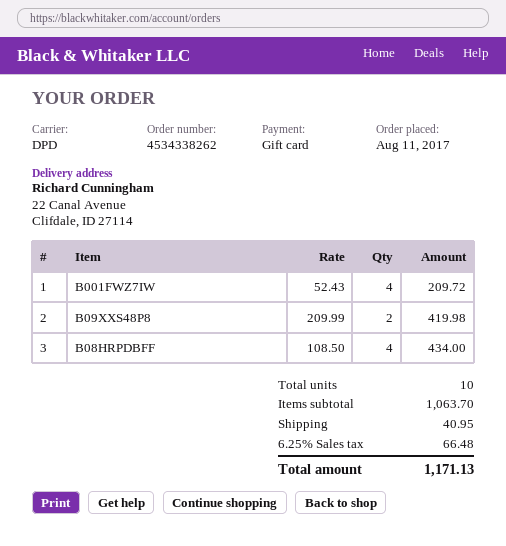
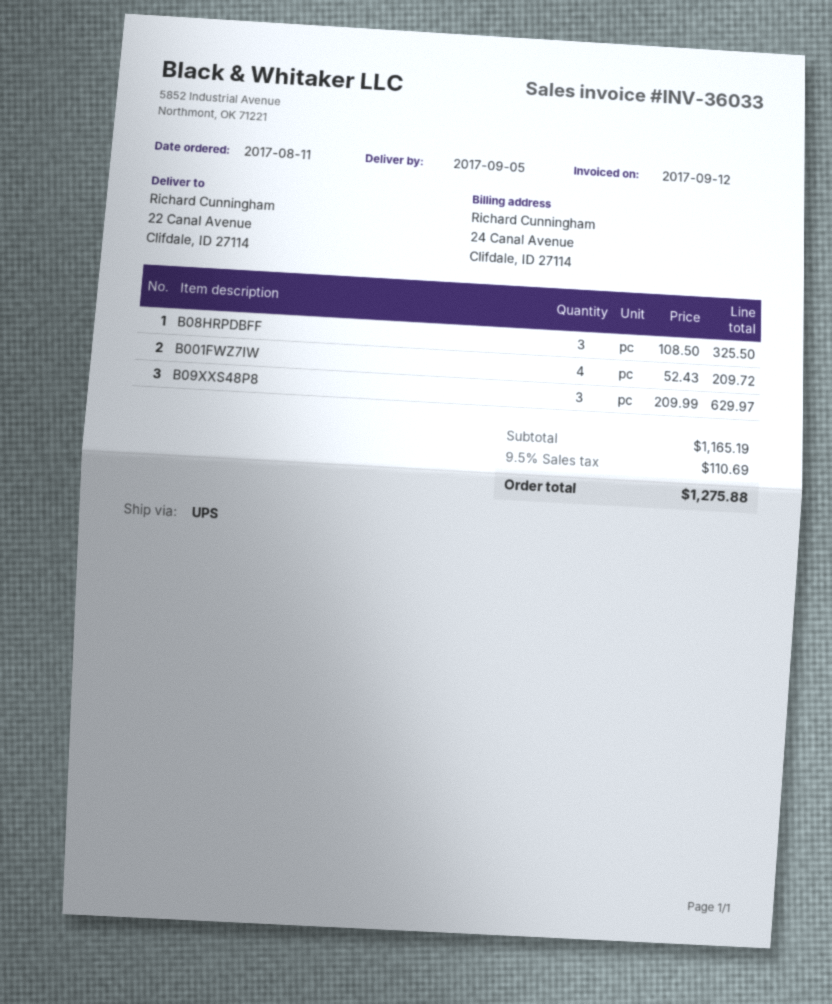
shipping method: DPD -> UPS
B09XXS48P8: 2 x 209.99 = 419.98 -> 3 x 209.99 = 629.97
B08HRPDBFF: 4 x 108.50 = 434.00 -> 3 x 108.50 = 325.50
subtotal: 1063.70 -> 1165.19
shipping: 40.95 -> none
tax: 6.25% = 66.48 -> 9.5% = 110.69
total: 1171.13 -> 1275.88

